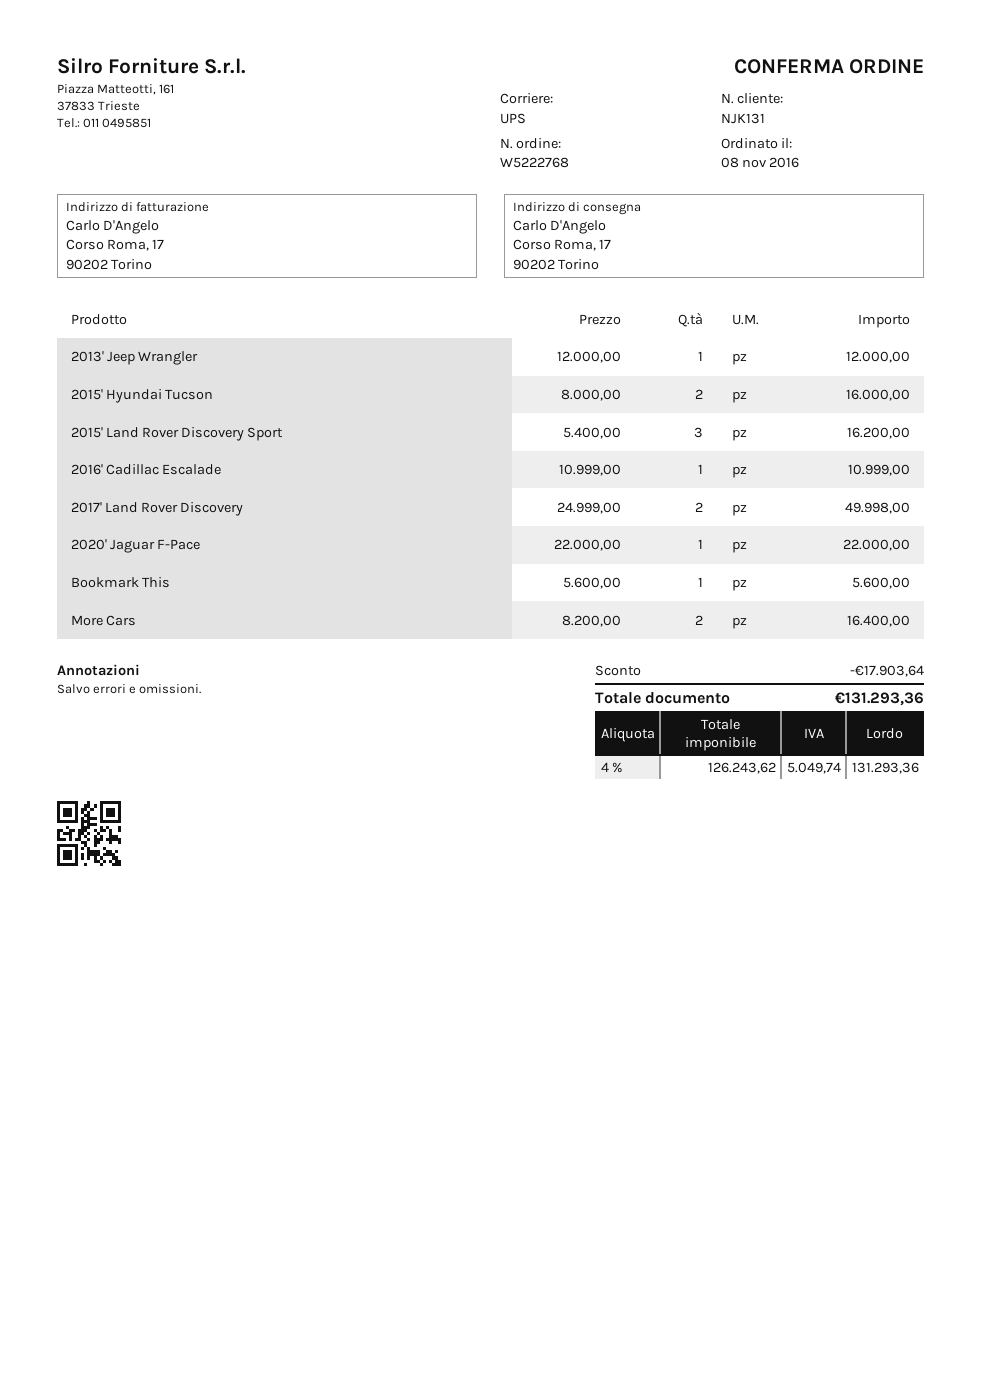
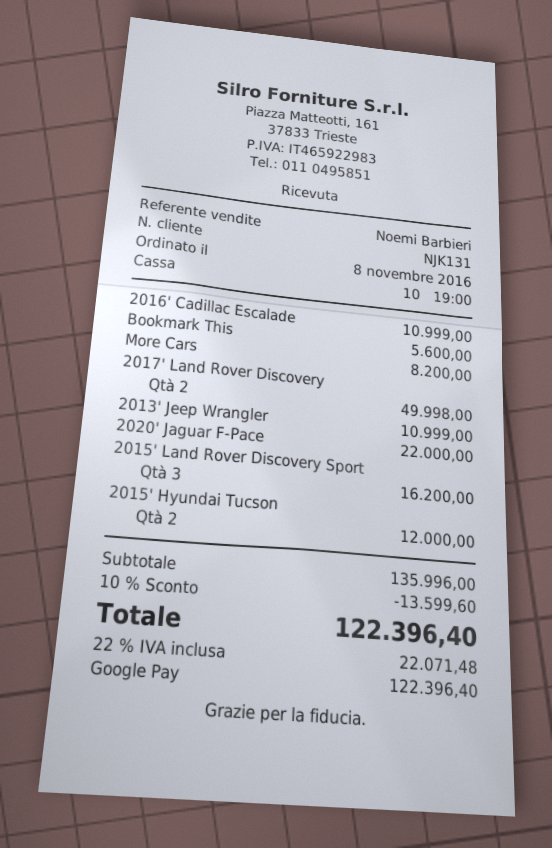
2013' Jeep Wrangler: 1 for 12000.00 -> 1 for 10999.00
2015' Hyundai Tucson: 2 for 16000.00 -> 2 for 12000.00
More Cars: 2 for 16400.00 -> 1 for 8200.00
discount: 17903.64 -> 13599.60
tax: 4% = 5049.74 -> 22% = 22071.48
total: 131293.36 -> 122396.40

